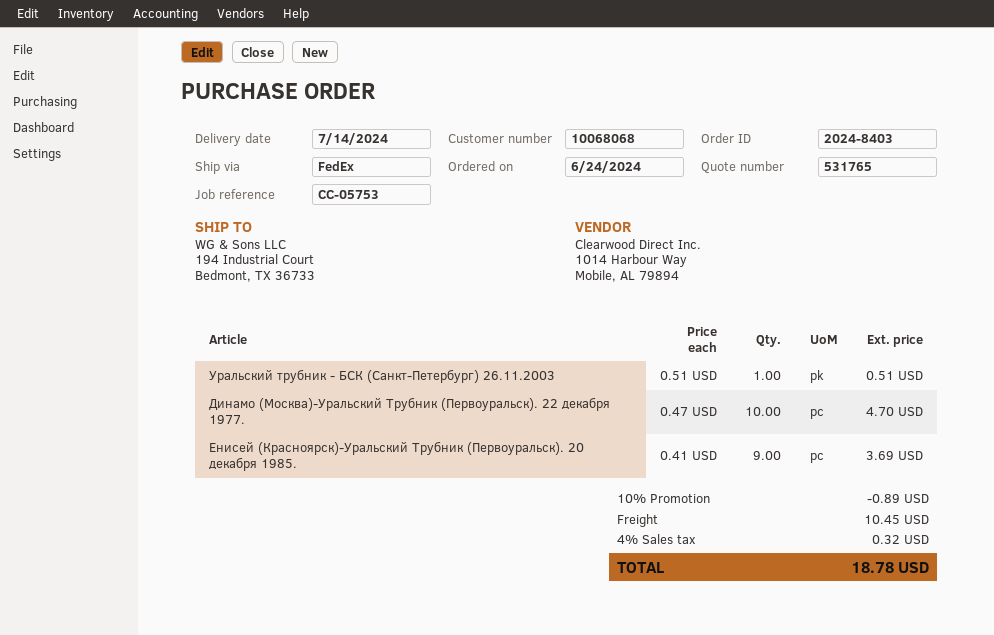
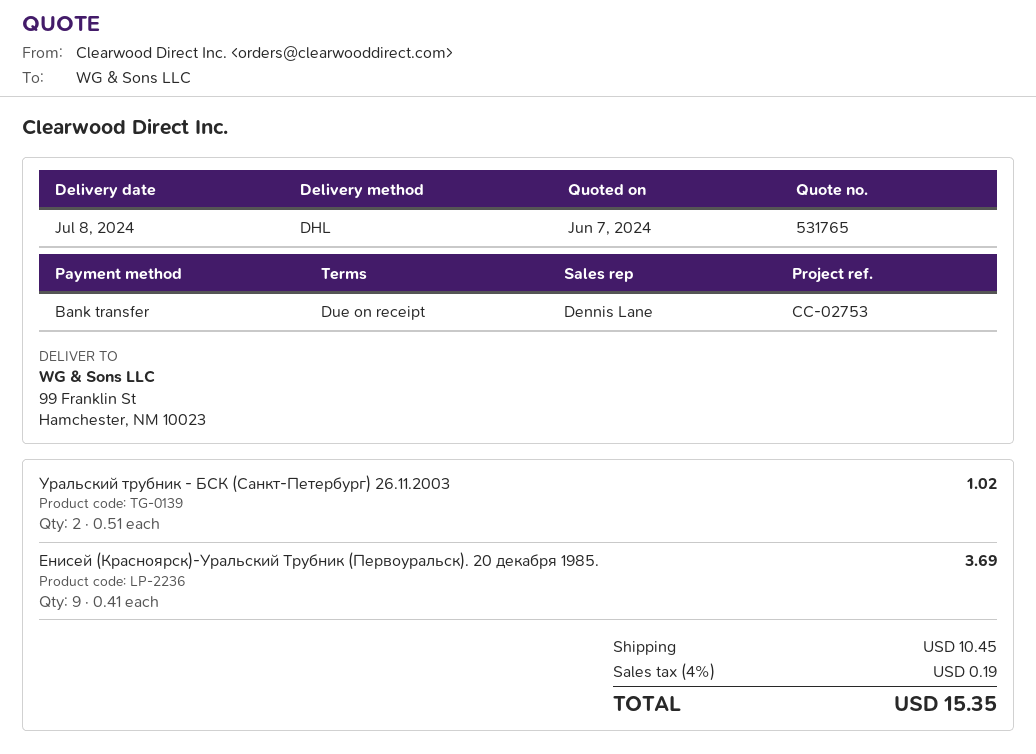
delivery date: 2024-07-14 -> 2024-07-08
reference: CC-05753 -> CC-02753
shipping method: FedEx -> DHL
ship to: 194 Industrial Court, Bedmont, TX 36733 -> 99 Franklin St, Hamchester, NM 10023
Уральский трубник - БСК (Санкт-Петербург) 26.11.2003: 1 x 0.51 = 0.51 -> 2 x 0.51 = 1.02
Динамо (Москва)-Уральский Трубник (Первоуральск). 22 декабря 1977.: 10 x 0.47 = 4.70 -> none
discount: 10% = 0.89 -> none
tax: 4% = 0.32 -> 4% = 0.19
total: 18.78 -> 15.35

